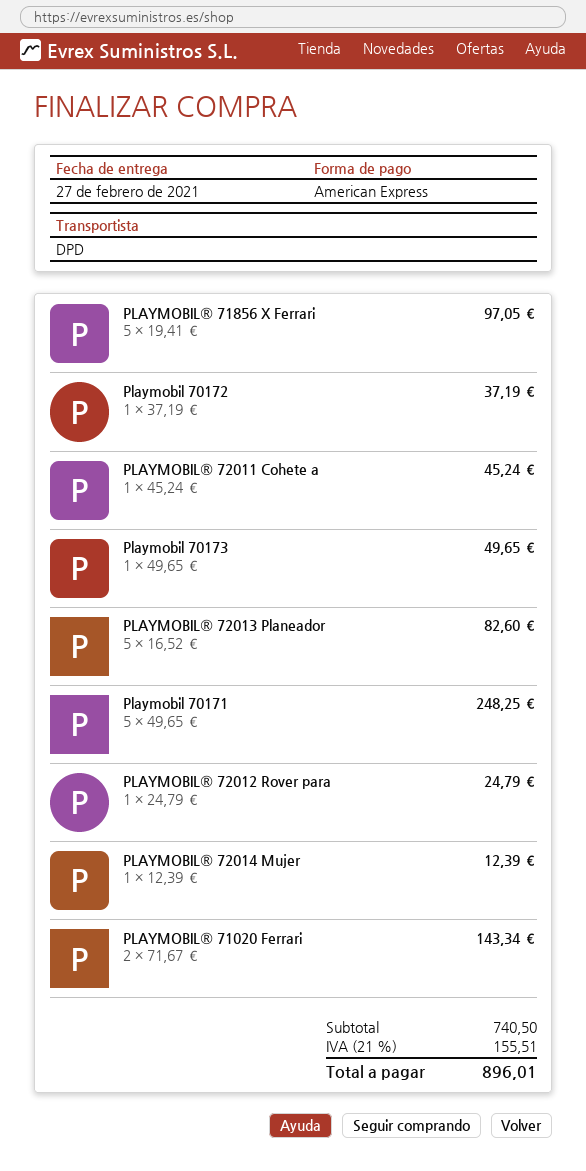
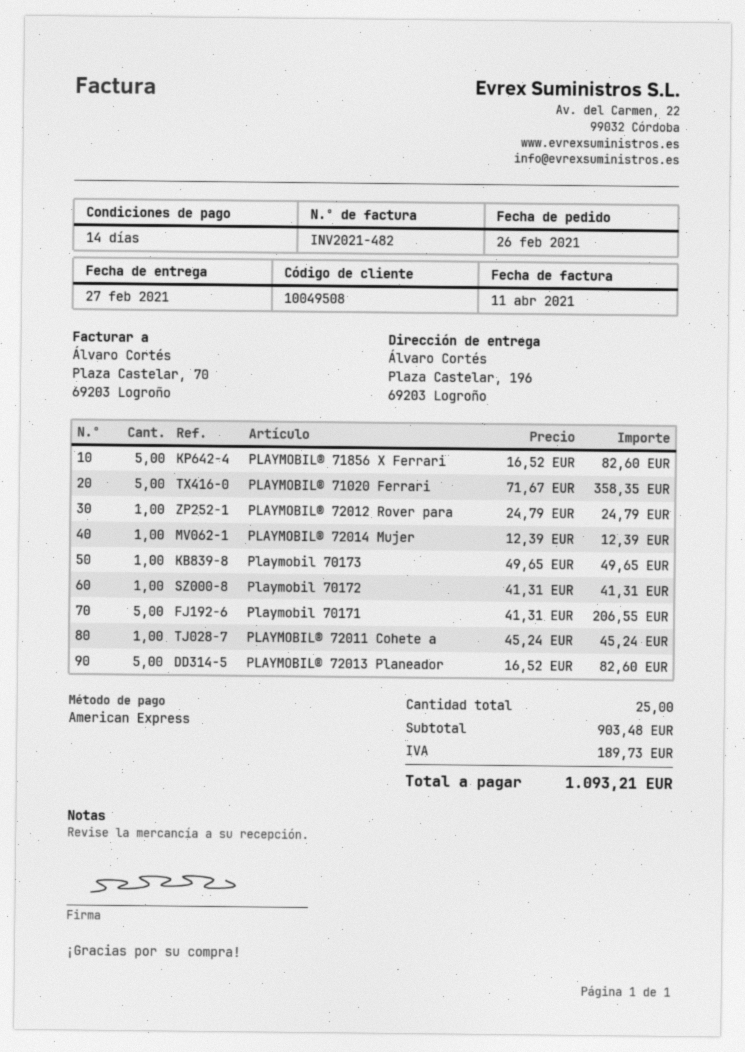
PLAYMOBIL® 71856 X Ferrari: 5 x 19.41 = 97.05 -> 5 x 16.52 = 82.60
Playmobil 70172: 1 x 37.19 = 37.19 -> 1 x 41.31 = 41.31
Playmobil 70171: 5 x 49.65 = 248.25 -> 5 x 41.31 = 206.55
PLAYMOBIL® 71020 Ferrari: 2 x 71.67 = 143.34 -> 5 x 71.67 = 358.35
subtotal: 740.50 -> 903.48
tax: 155.51 -> 189.73
total: 896.01 -> 1093.21

